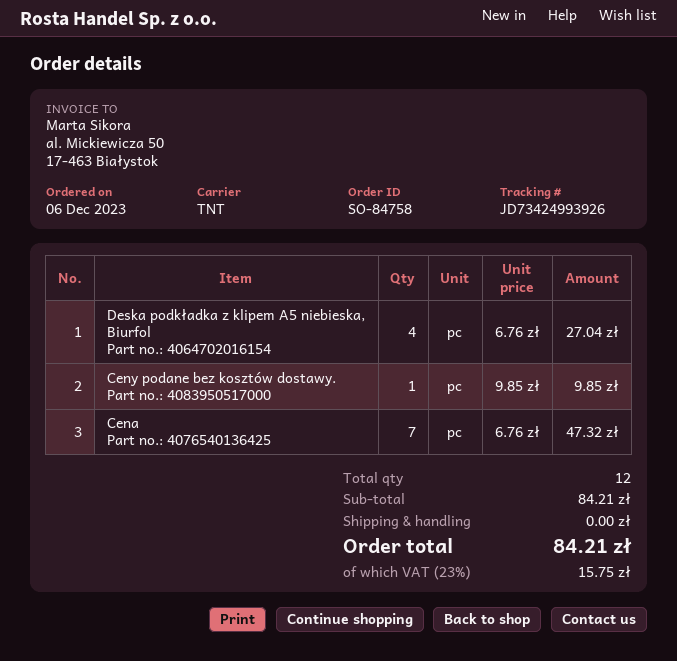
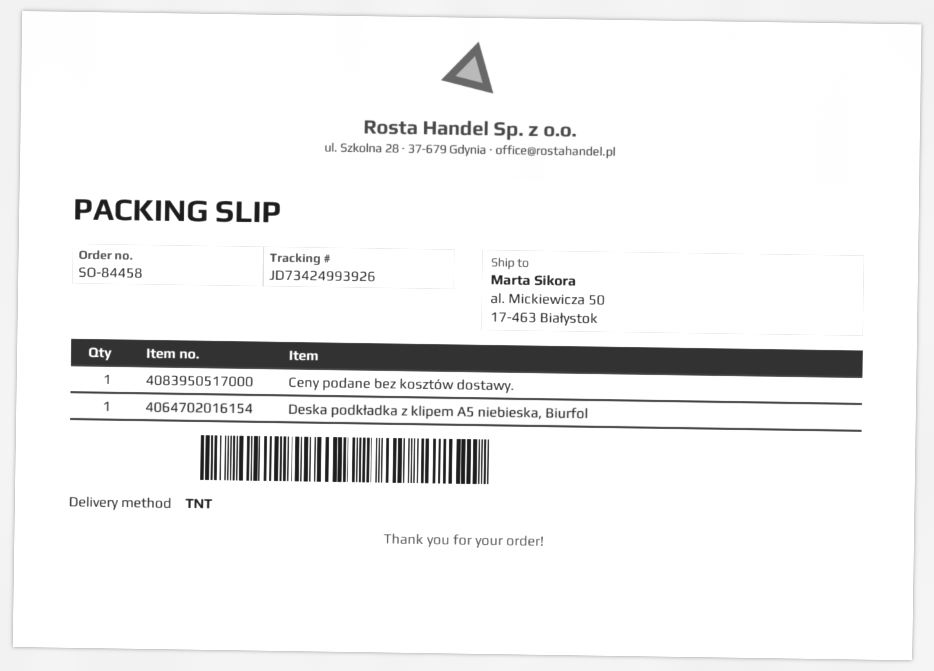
order number: SO-84758 -> SO-84458
Deska podkładka z klipem A5 niebieska, Biurfol: 4 -> 1
Cena: 7 -> none

